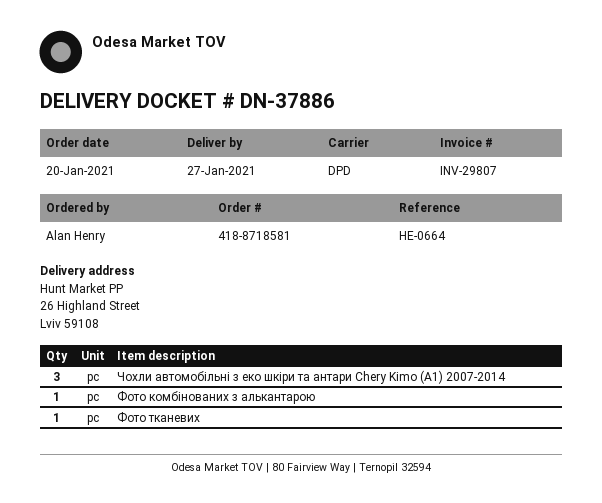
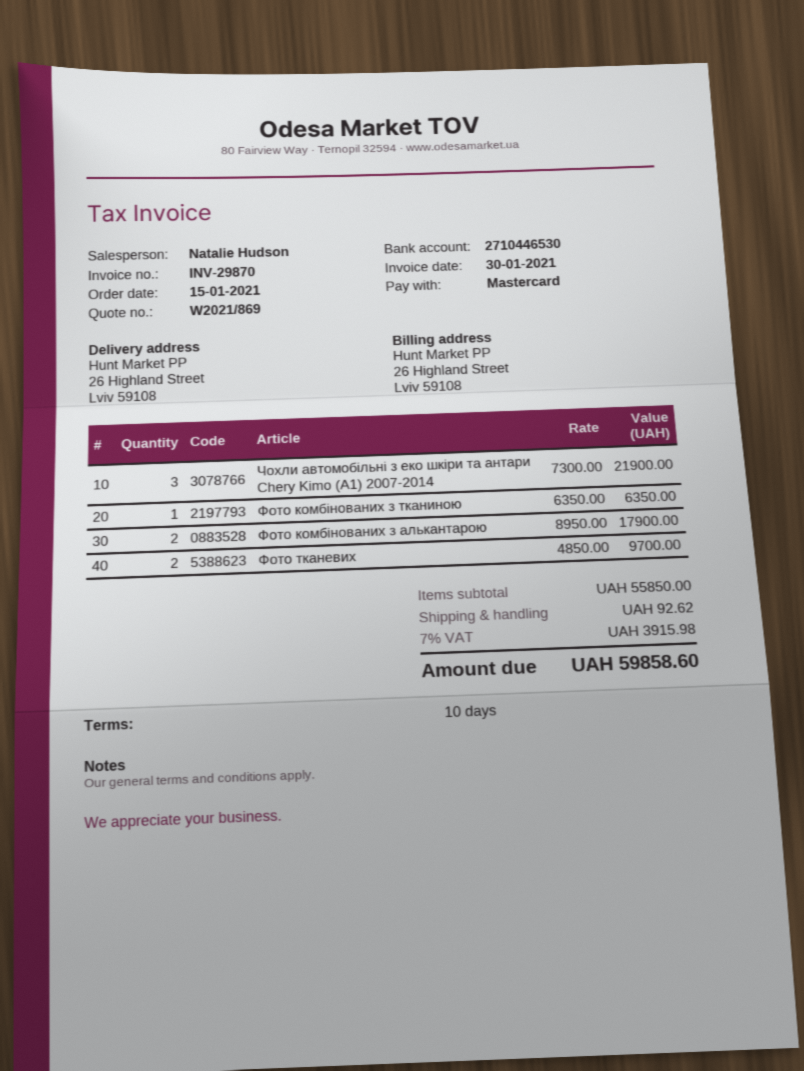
order date: 2021-01-20 -> 2021-01-15
invoice number: INV-29807 -> INV-29870
Фото комбінованих з алькантарою: 1 -> 2
Фото тканевих: 1 -> 2
Фото комбінованих з тканиною: none -> 1

